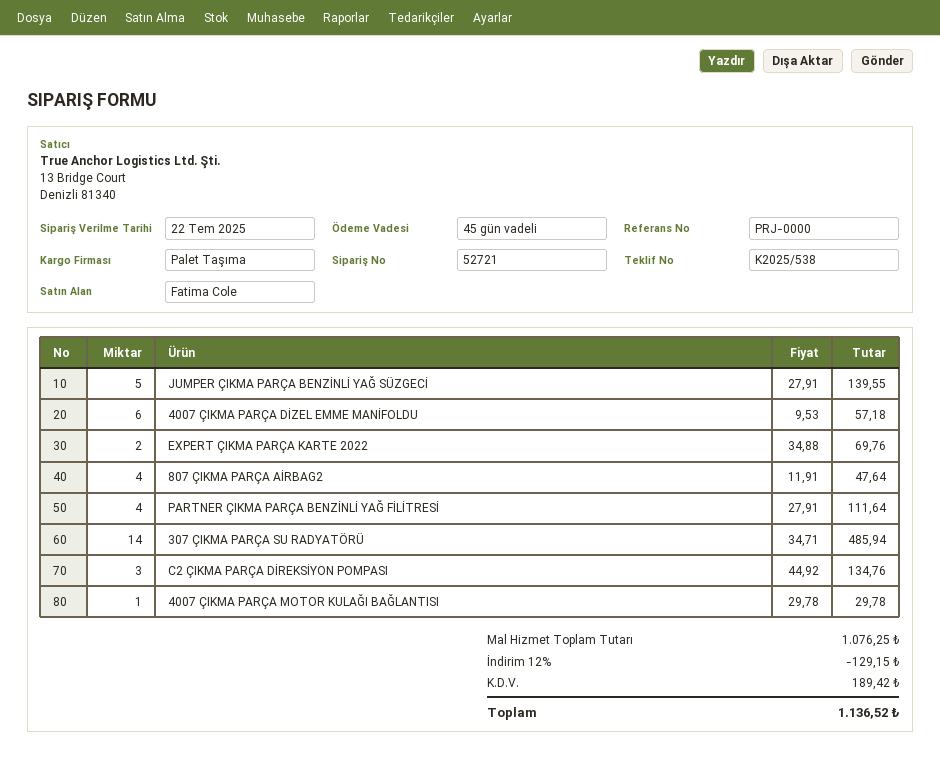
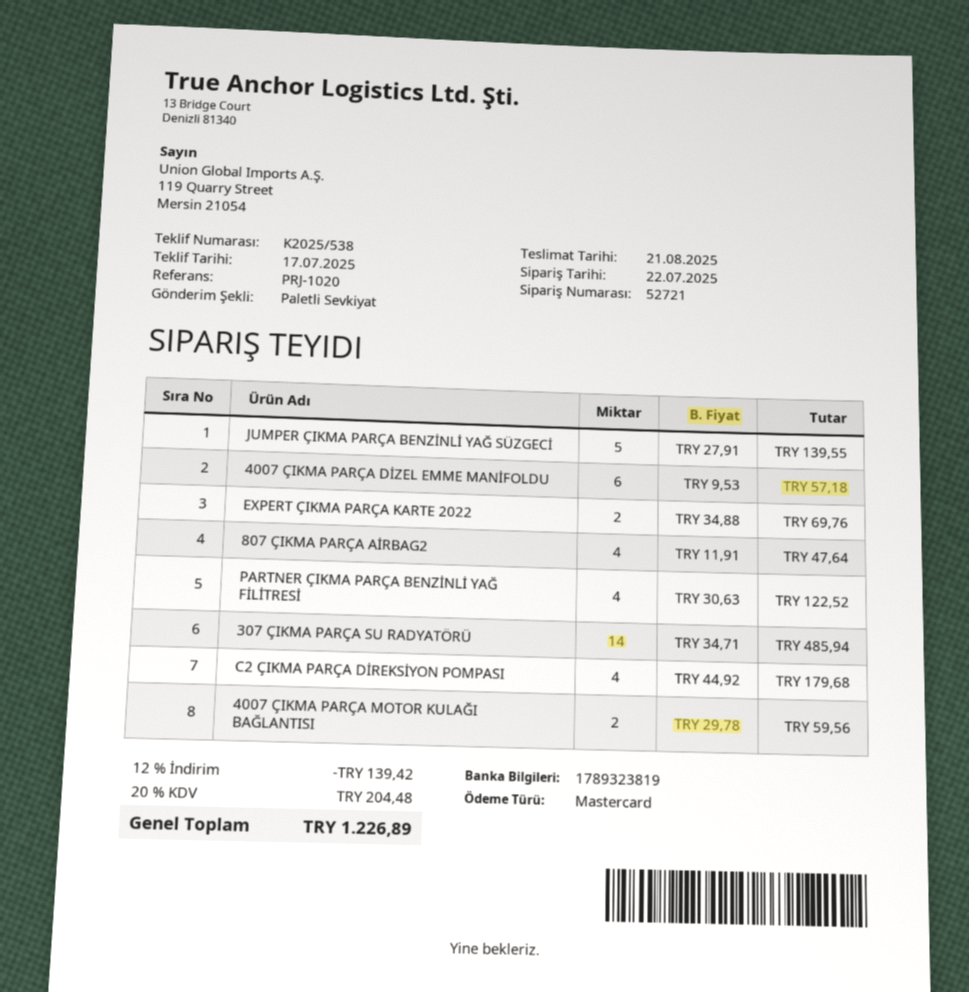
reference: PRJ-0000 -> PRJ-1020
PARTNER ÇIKMA PARÇA BENZİNLİ YAĞ FİLİTRESİ: 4 x 27.91 = 111.64 -> 4 x 30.63 = 122.52
C2 ÇIKMA PARÇA DİREKSİYON POMPASI: 3 x 44.92 = 134.76 -> 4 x 44.92 = 179.68
4007 ÇIKMA PARÇA MOTOR KULAĞI BAĞLANTISI: 1 x 29.78 = 29.78 -> 2 x 29.78 = 59.56
discount: 12% = 129.15 -> 12% = 139.42
tax: 189.42 -> 204.48
total: 1136.52 -> 1226.89

